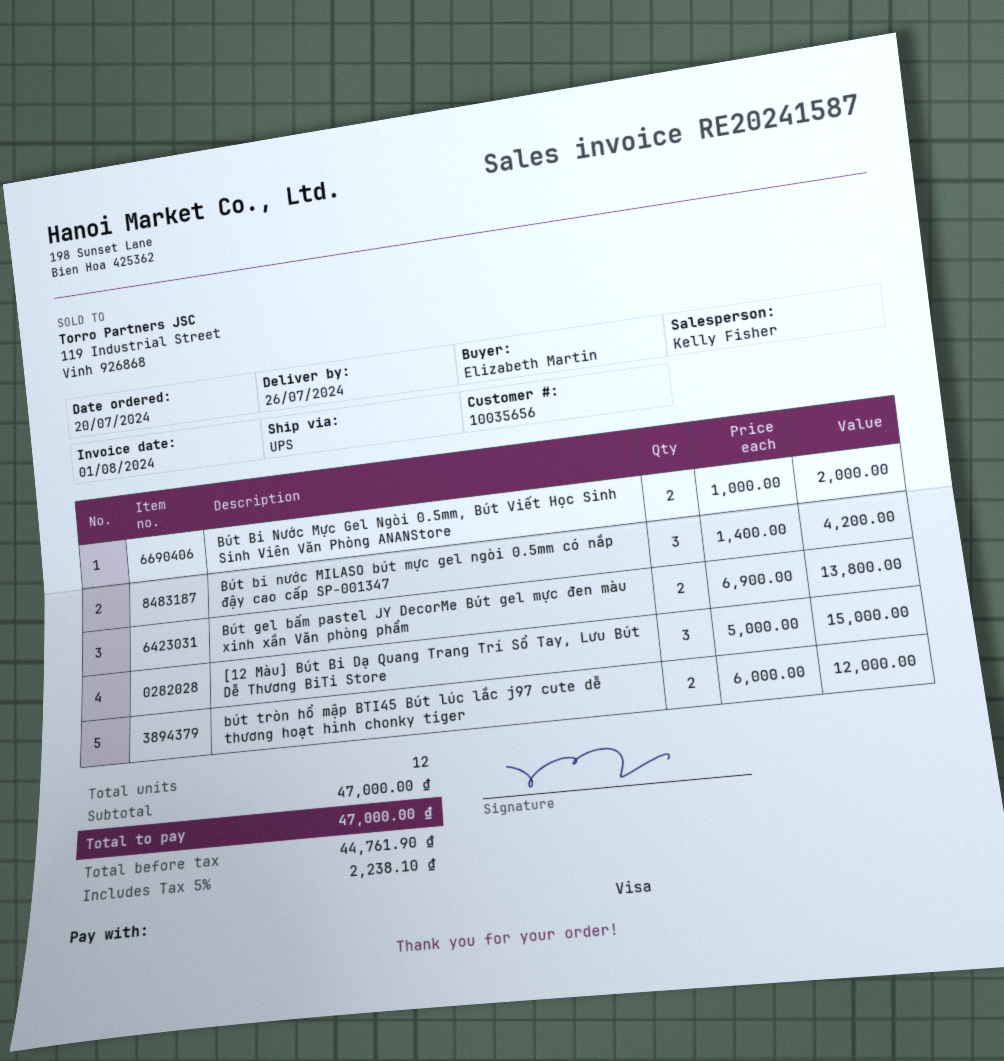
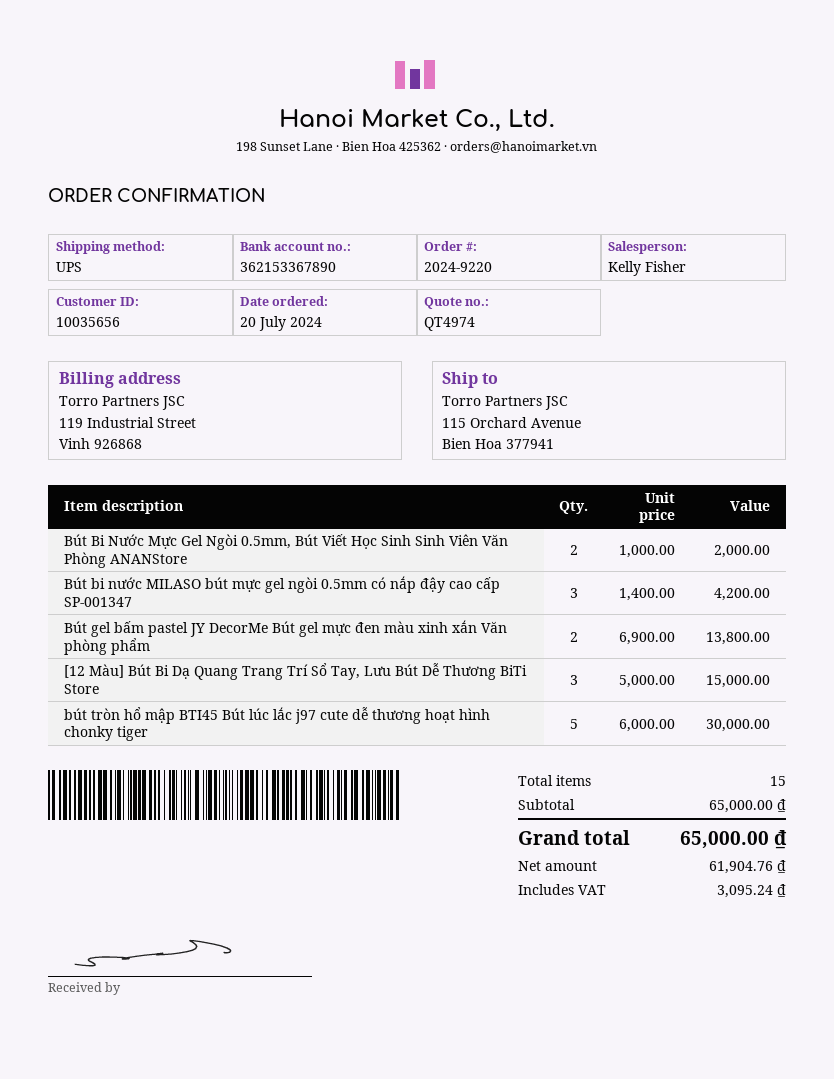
bút tròn hổ mập BTI45 Bút lúc lắc j97 cute dễ thương hoạt hình chonky tiger: 2 x 6000.00 = 12000.00 -> 5 x 6000.00 = 30000.00
total quantity: 12 -> 15
subtotal: 47000.00 -> 65000.00
net: 44761.90 -> 61904.76
tax: 2238.10 -> 3095.24
total: 47000.00 -> 65000.00

